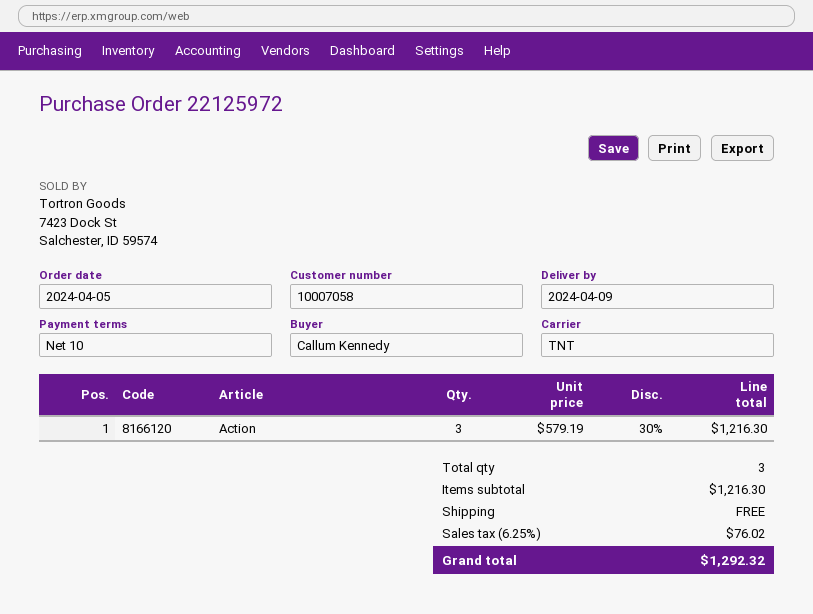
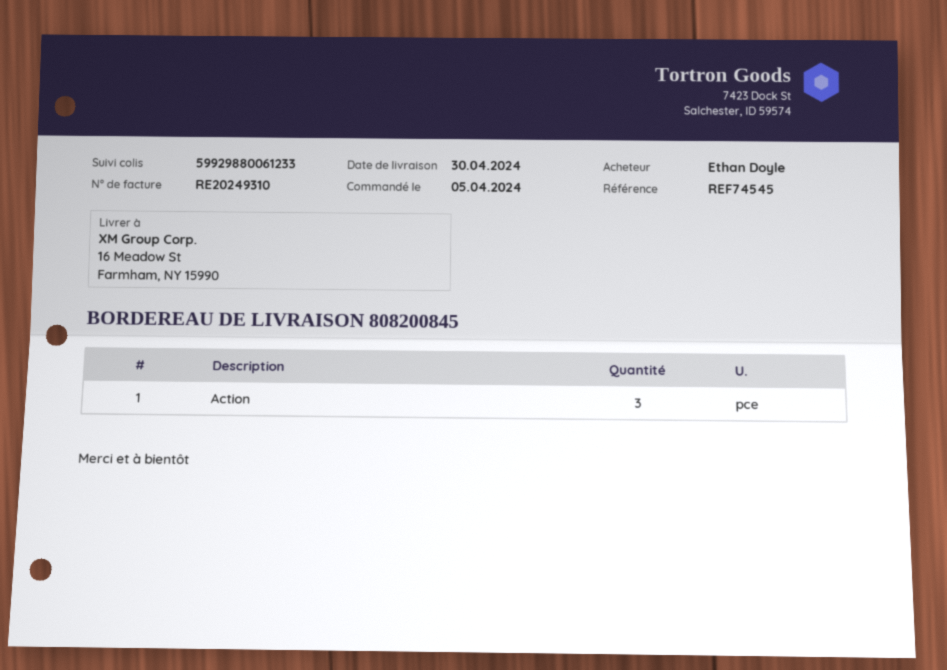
delivery date: 2024-04-09 -> 2024-04-30
ordered by: Callum Kennedy -> Ethan Doyle

